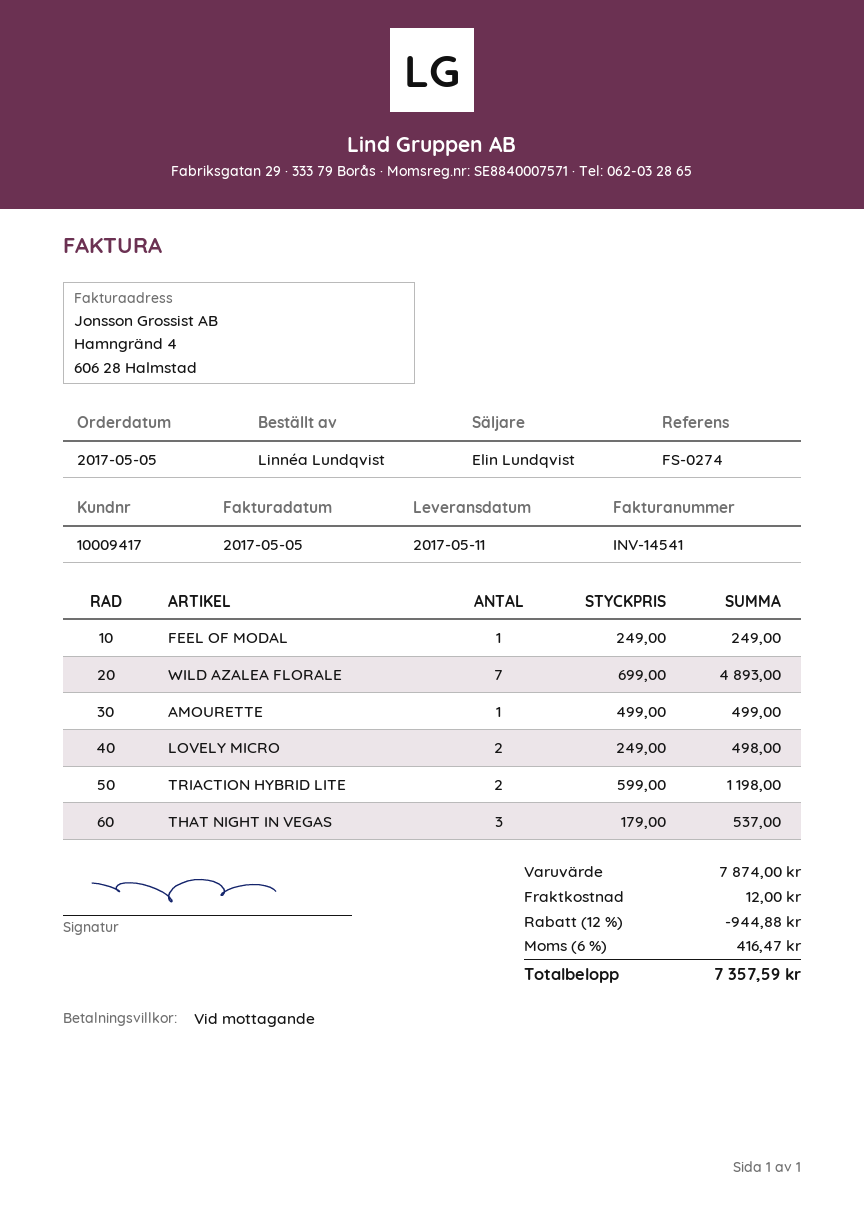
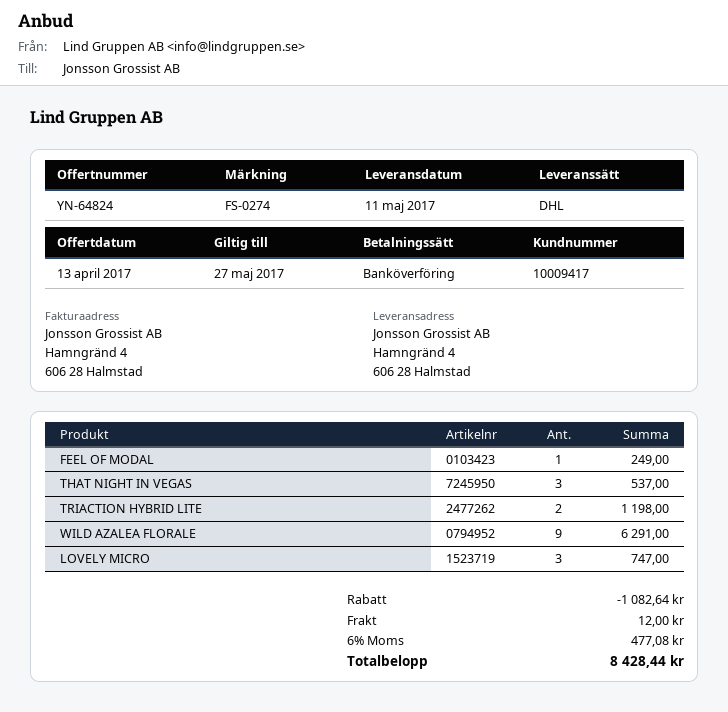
WILD AZALEA FLORALE: 7 for 4893.00 -> 9 for 6291.00
AMOURETTE: 1 for 499.00 -> none
LOVELY MICRO: 2 for 498.00 -> 3 for 747.00
discount: 944.88 -> 1082.64
tax: 6% = 416.47 -> 6% = 477.08
total: 7357.59 -> 8428.44

